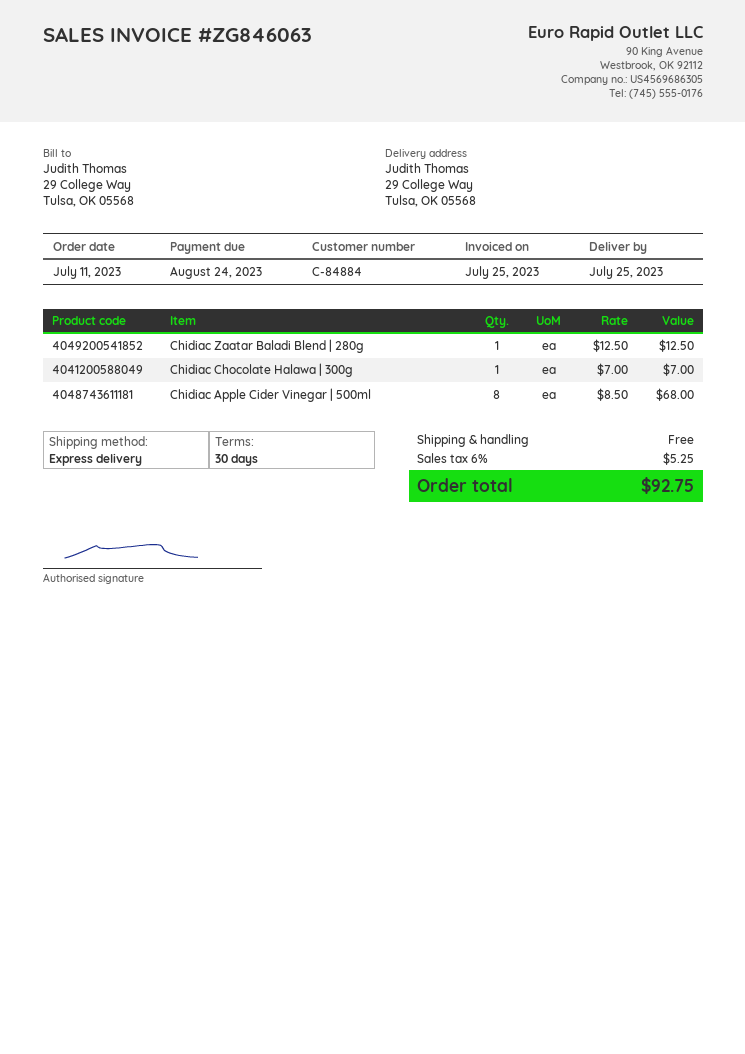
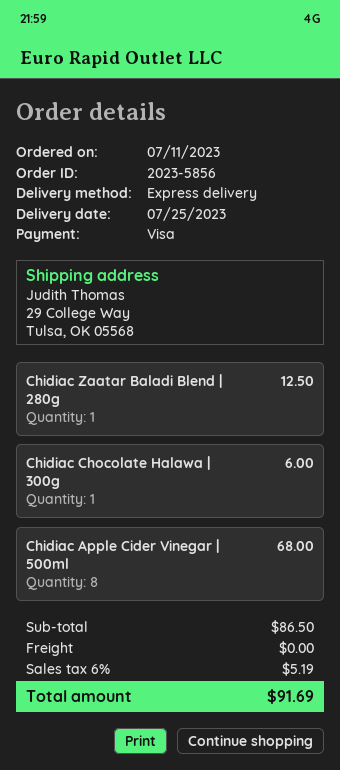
Chidiac Chocolate Halawa | 300g: 1 for 7.00 -> 1 for 6.00
tax: 6% = 5.25 -> 6% = 5.19
total: 92.75 -> 91.69

